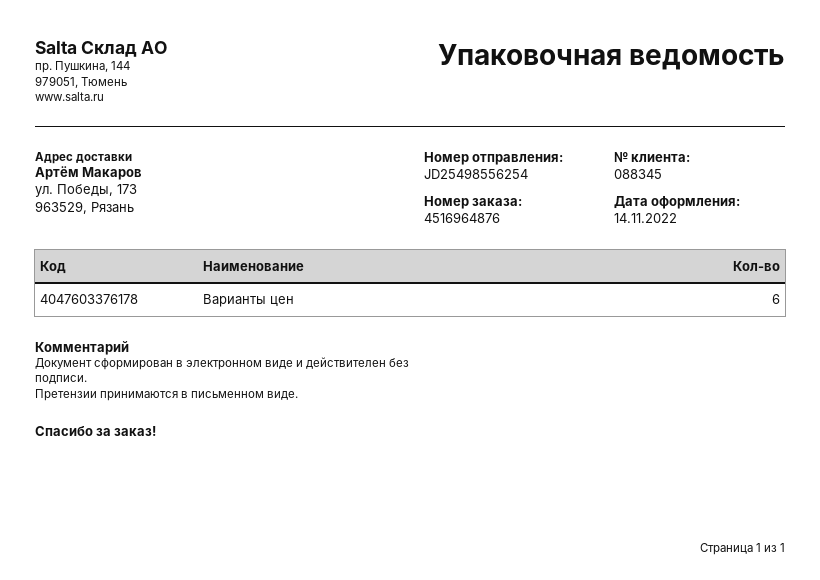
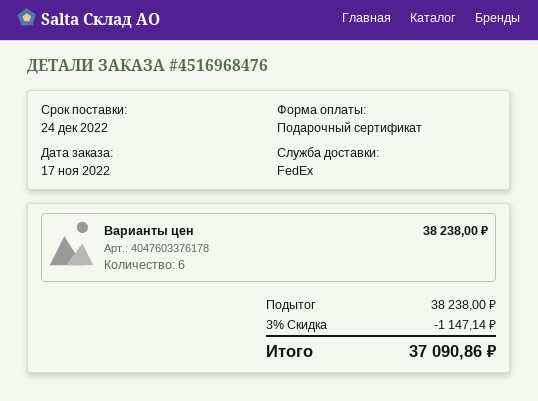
order number: 4516964876 -> 4516968476
order date: 2022-11-14 -> 2022-11-17

